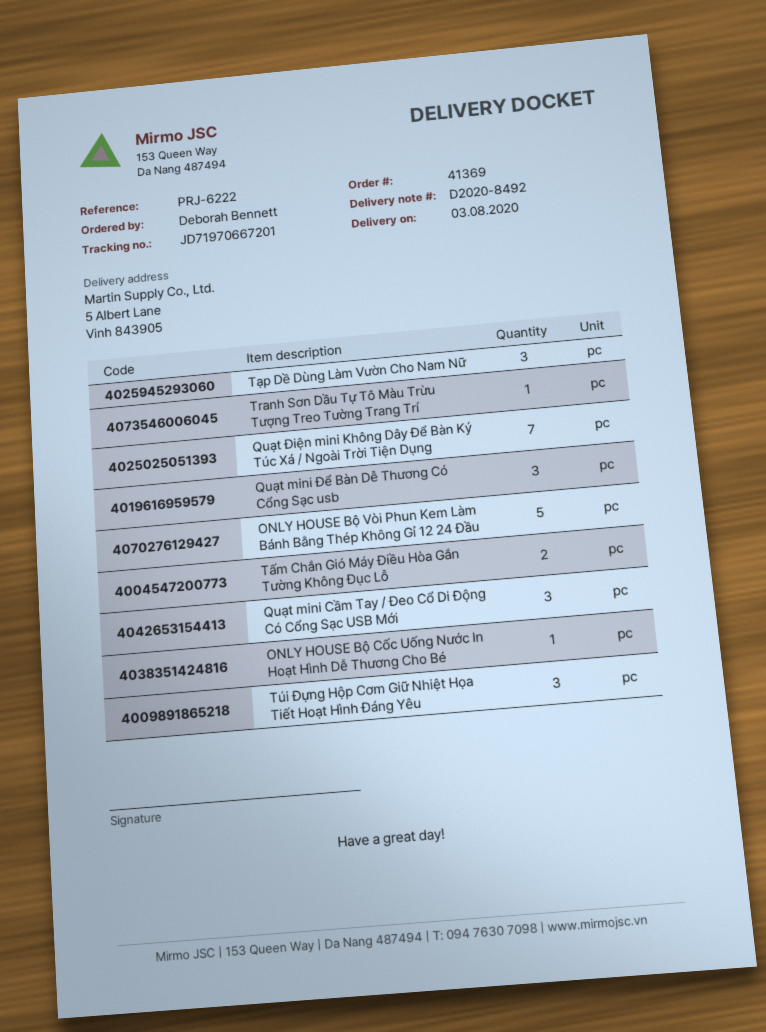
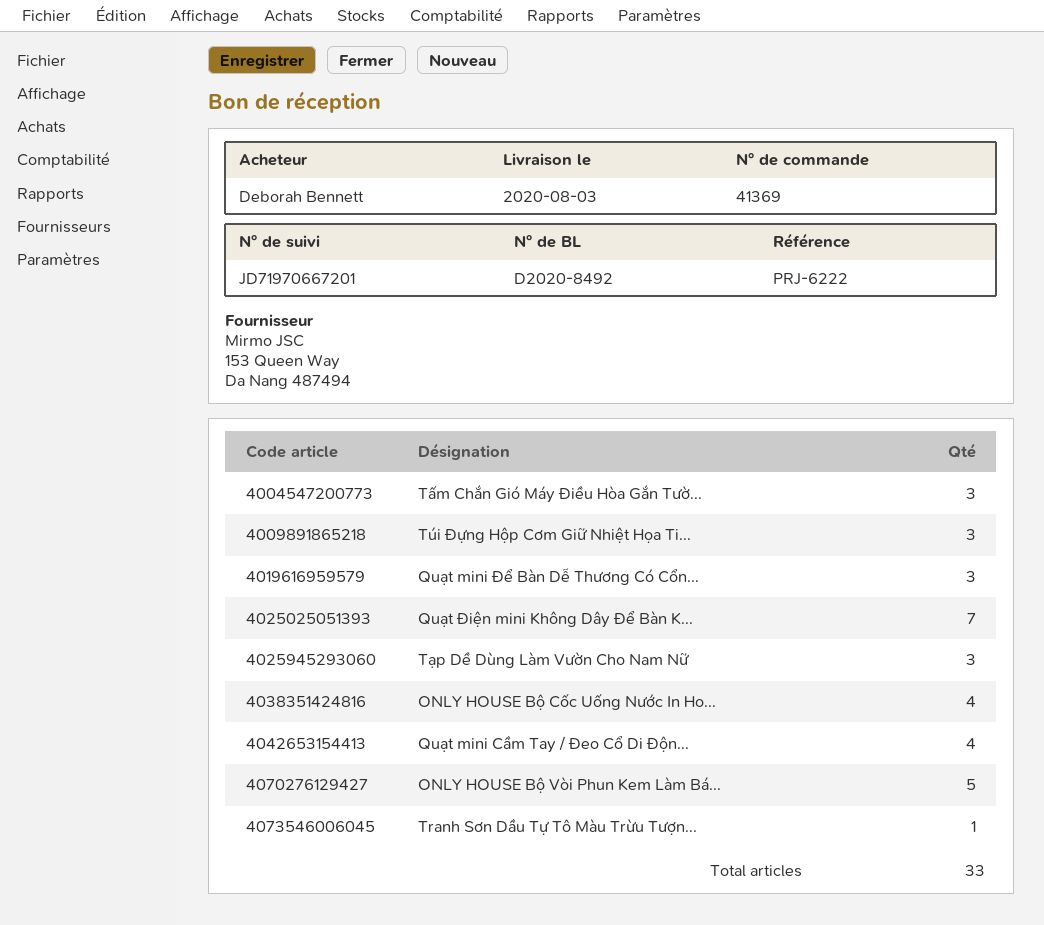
Tấm Chắn Gió Máy Điều Hòa Gắn Tường Không Đục Lỗ: 2 -> 3
Quạt mini Cầm Tay / Đeo Cổ Di Động Có Cổng Sạc USB Mới: 3 -> 4
ONLY HOUSE Bộ Cốc Uống Nước In Hoạt Hình Dễ Thương Cho Bé: 1 -> 4

